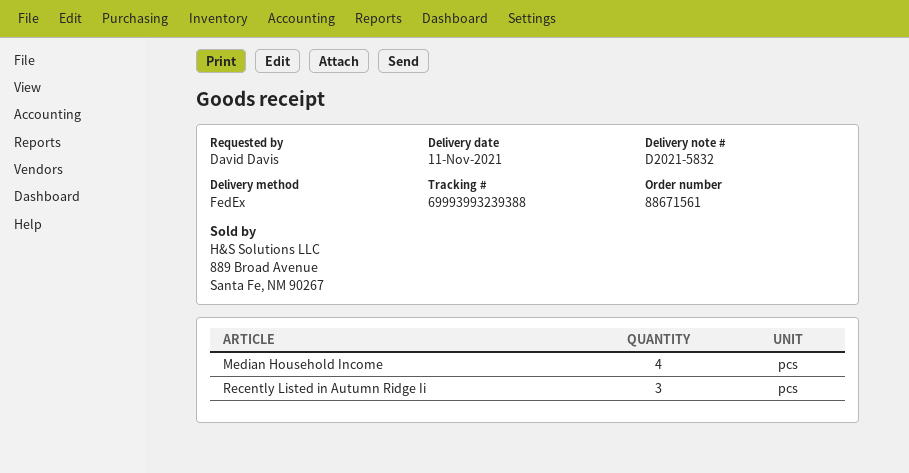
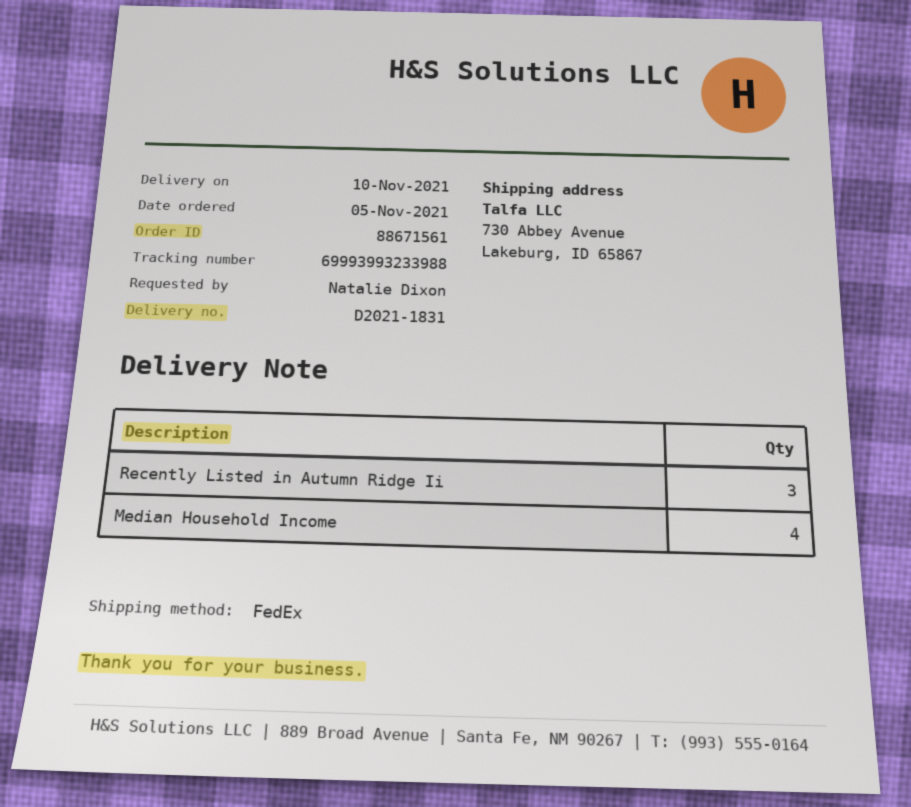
delivery note number: D2021-5832 -> D2021-1831
delivery date: 2021-11-11 -> 2021-11-10
ordered by: David Davis -> Natalie Dixon
tracking number: 69993993239388 -> 69993993233988

